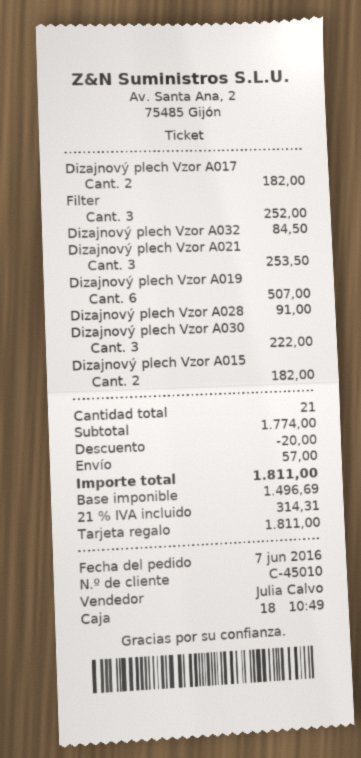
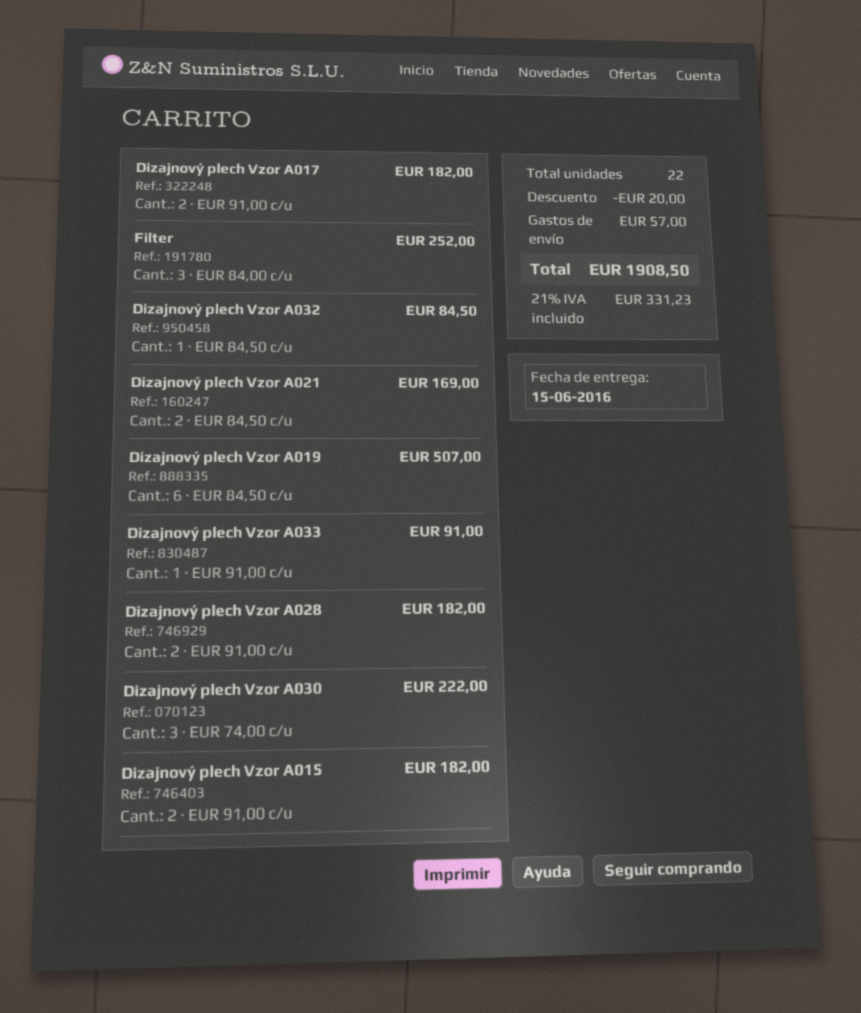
Dizajnový plech Vzor A021: 3 for 253.50 -> 2 for 169.00
Dizajnový plech Vzor A028: 1 for 91.00 -> 2 for 182.00
Dizajnový plech Vzor A033: none -> 1 for 91.00
total quantity: 21 -> 22
tax: 21% = 314.31 -> 21% = 331.23
total: 1811.00 -> 1908.50

